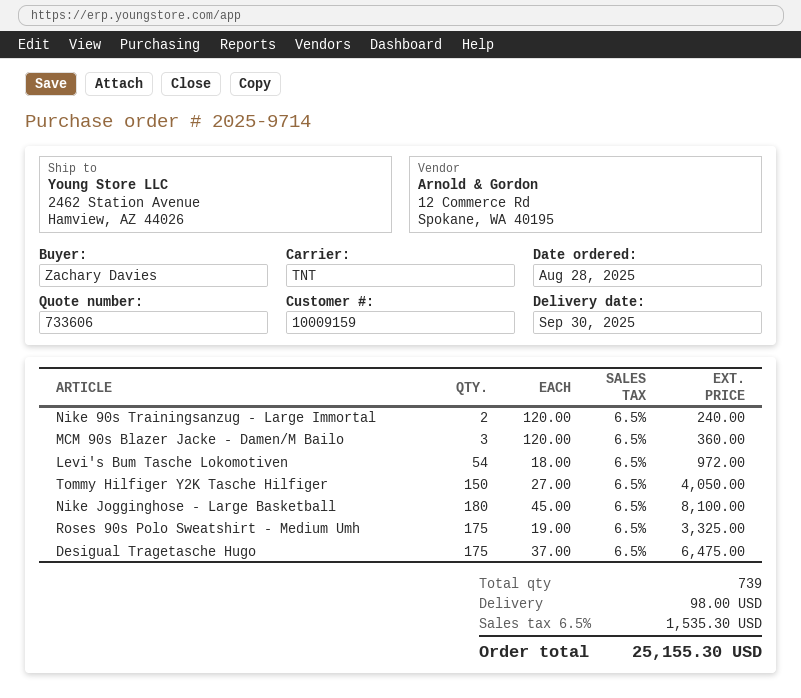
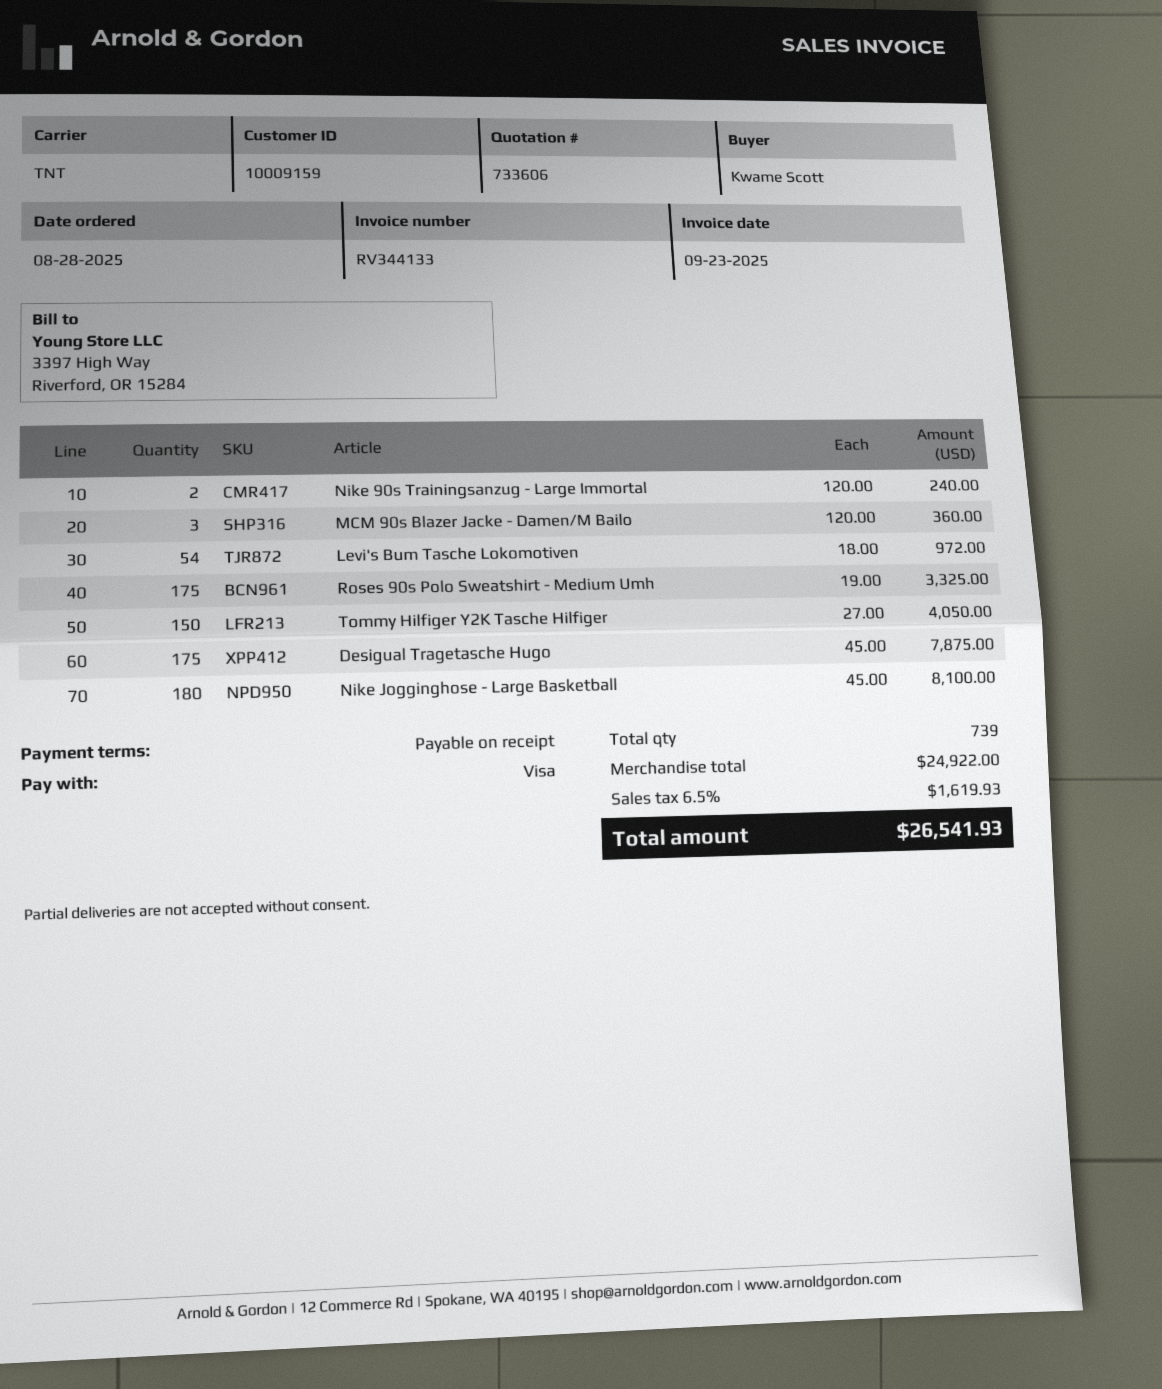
ordered by: Zachary Davies -> Kwame Scott
Desigual Tragetasche Hugo: 175 x 37.00 = 6475.00 -> 175 x 45.00 = 7875.00
shipping: 98.00 -> none
tax: 6.5% = 1535.30 -> 6.5% = 1619.93
total: 25155.30 -> 26541.93

